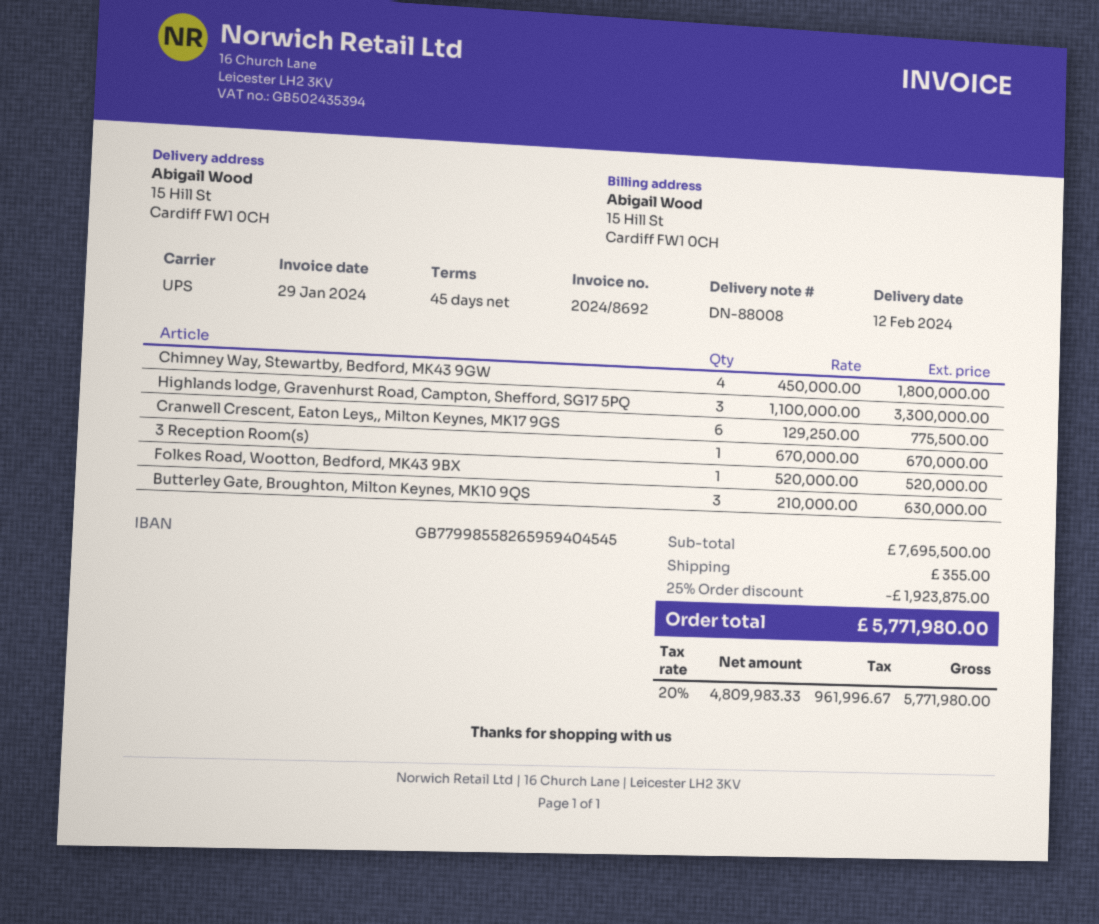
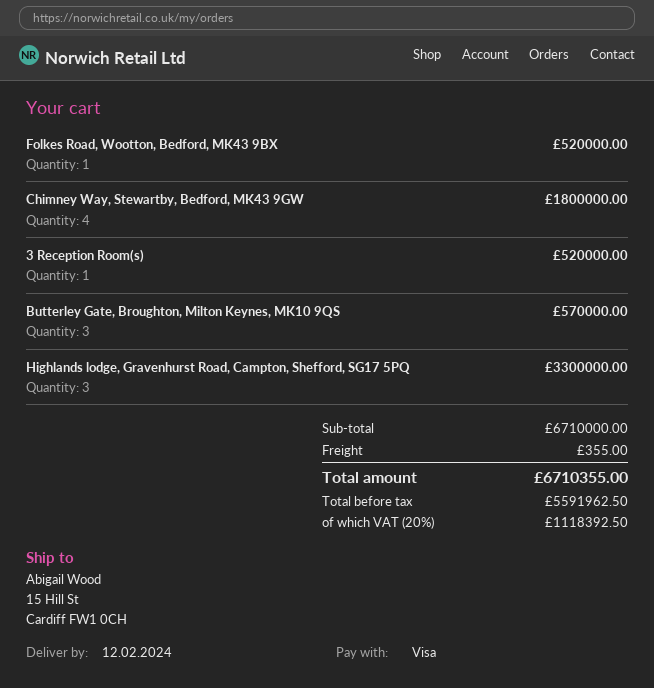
Cranwell Crescent, Eaton Leys,, Milton Keynes, MK17 9GS: 6 for 775500.00 -> none
3 Reception Room(s): 1 for 670000.00 -> 1 for 520000.00
Butterley Gate, Broughton, Milton Keynes, MK10 9QS: 3 for 630000.00 -> 3 for 570000.00
subtotal: 7695500.00 -> 6710000.00
discount: 25% = 1923875.00 -> none
net: 4809983.33 -> 5591962.50
tax: 20% = 961996.67 -> 20% = 1118392.50
total: 5771980.00 -> 6710355.00

